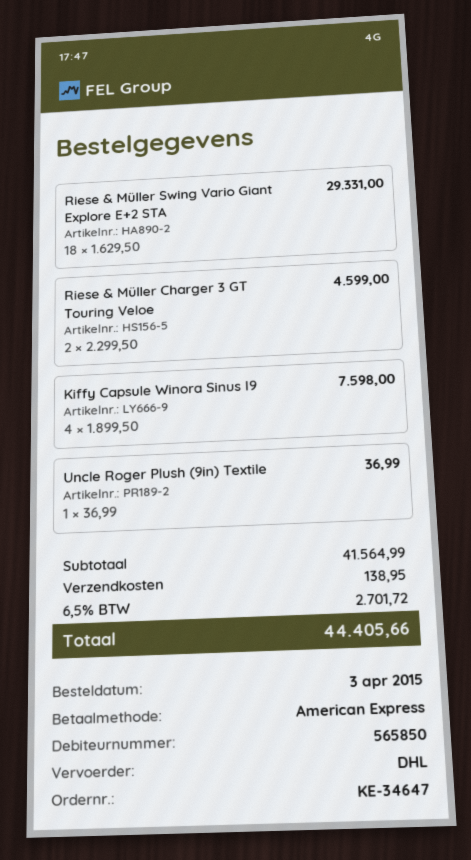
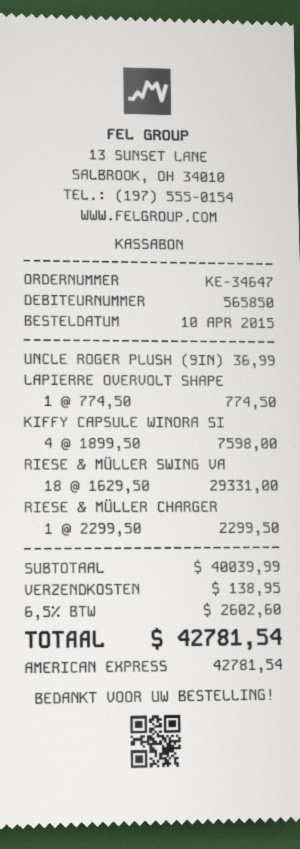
order date: 2015-04-03 -> 2015-04-10
Riese & Müller Charger 3 GT Touring Veloe: 2 x 2299.50 = 4599.00 -> 1 x 2299.50 = 2299.50
LAPIERRE OVERVOLT SHAPE: none -> 1 x 774.50 = 774.50
subtotal: 41564.99 -> 40039.99
tax: 6.5% = 2701.72 -> 6.5% = 2602.60
total: 44405.66 -> 42781.54

